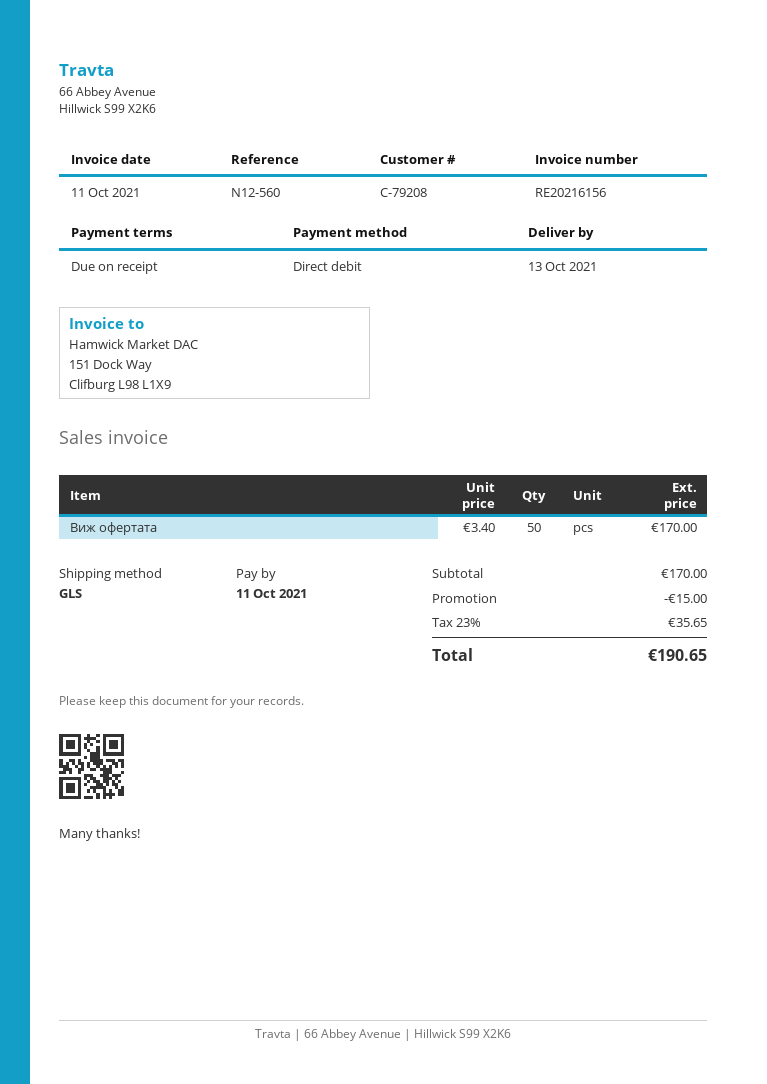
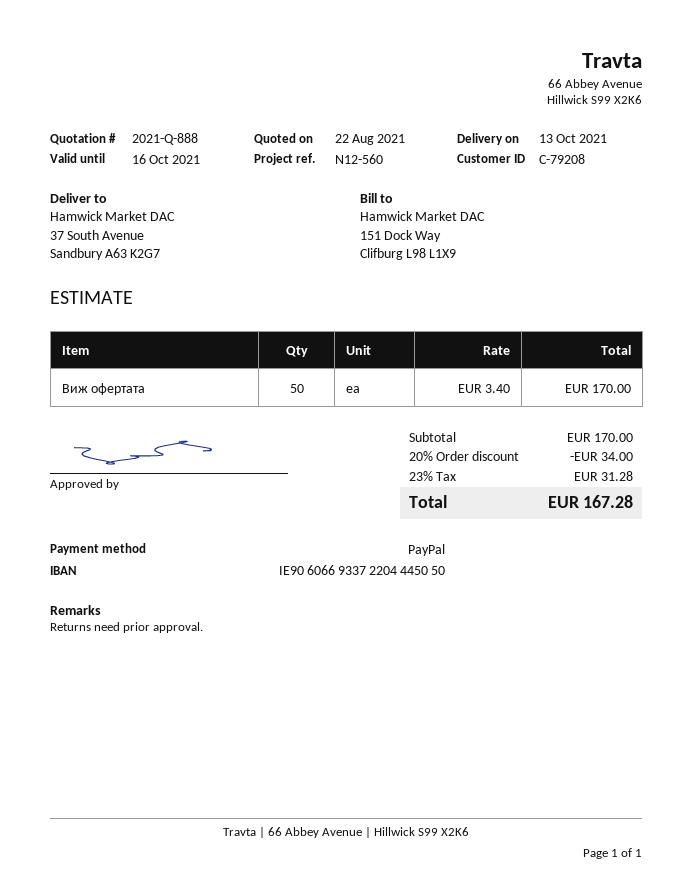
payment method: direct debit -> PayPal
discount: 15.00 -> 34.00
tax: 23% = 35.65 -> 23% = 31.28
total: 190.65 -> 167.28

